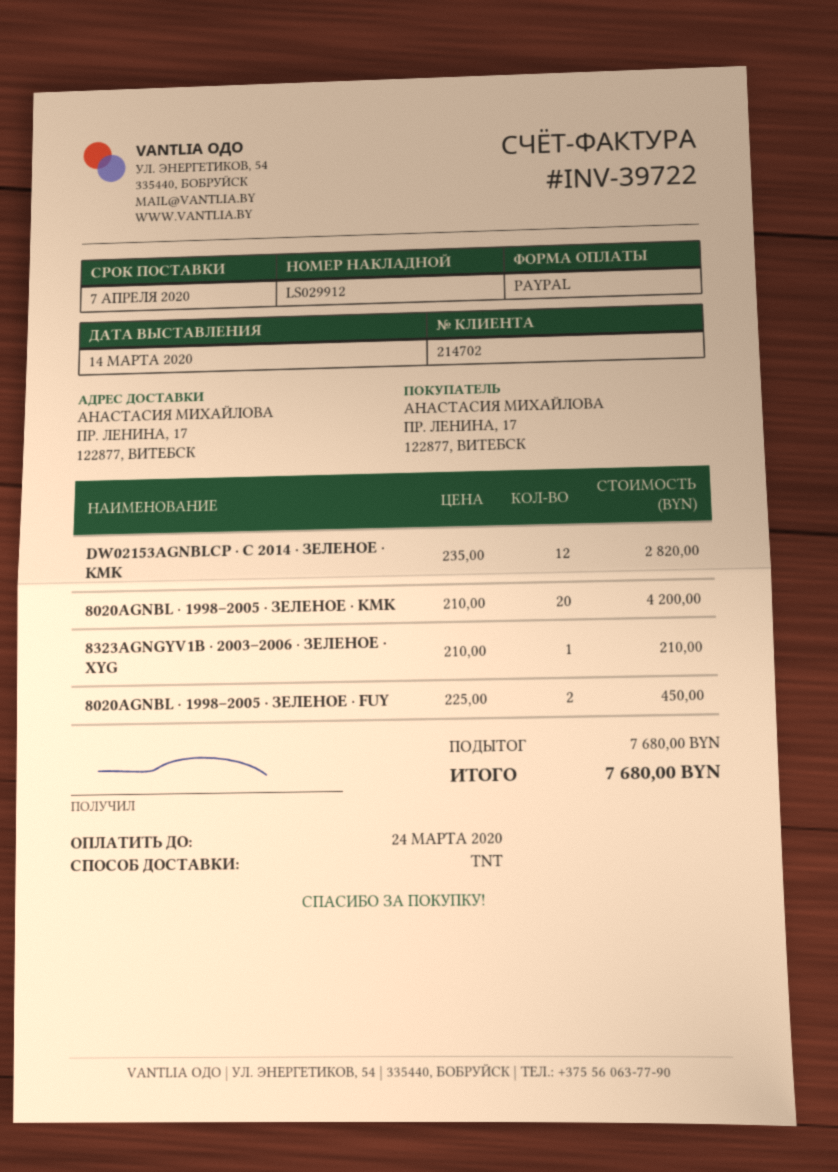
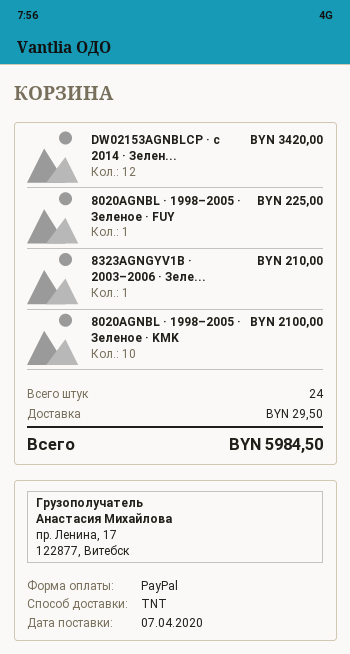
DW02153AGNBLCP · С 2014 · ЗЕЛЕНОЕ · KMK: 12 for 2820.00 -> 12 for 3420.00
8020AGNBL · 1998–2005 · ЗЕЛЕНОЕ · KMK: 20 for 4200.00 -> 10 for 2100.00
8020AGNBL · 1998–2005 · ЗЕЛЕНОЕ · FUY: 2 for 450.00 -> 1 for 225.00
shipping: none -> 29.50
total: 7680.00 -> 5984.50

